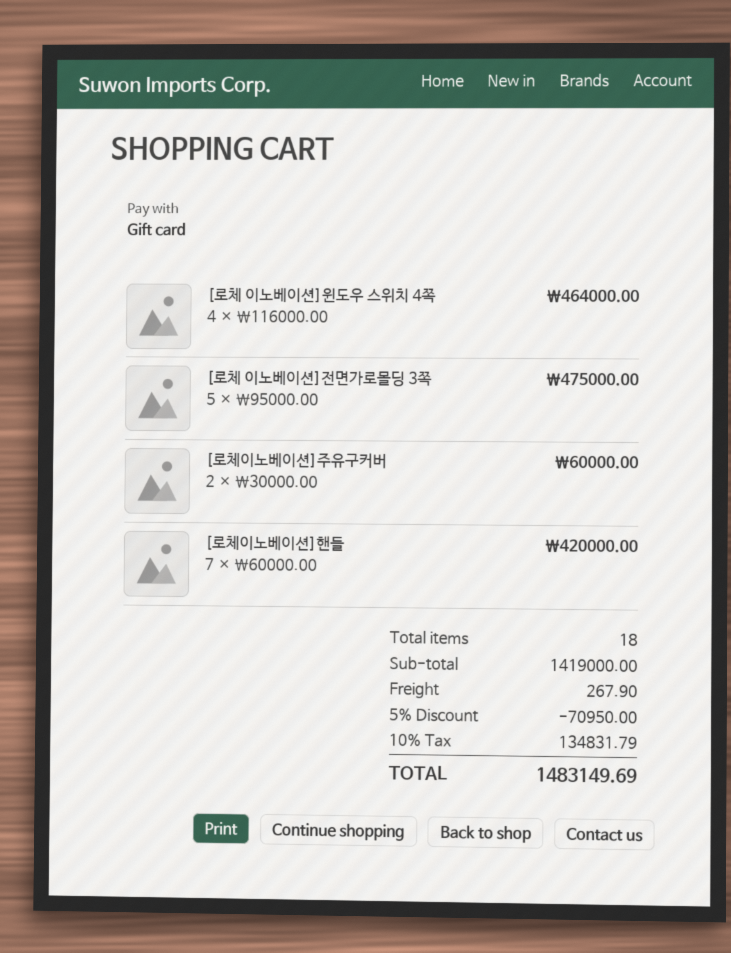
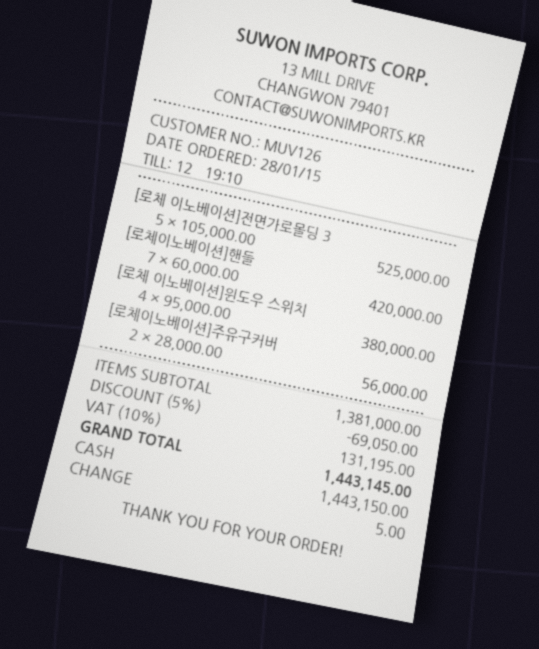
payment method: gift card -> cash
[로체 이노베이션]윈도우 스위치 4쪽: 4 x 116000.00 = 464000.00 -> 4 x 95000.00 = 380000.00
[로체 이노베이션]전면가로몰딩 3쪽: 5 x 95000.00 = 475000.00 -> 5 x 105000.00 = 525000.00
[로체이노베이션]주유구커버: 2 x 30000.00 = 60000.00 -> 2 x 28000.00 = 56000.00
subtotal: 1419000.00 -> 1381000.00
discount: 5% = 70950.00 -> 5% = 69050.00
shipping: 267.90 -> none
tax: 10% = 134831.79 -> 10% = 131195.00
total: 1483149.69 -> 1443145.00

